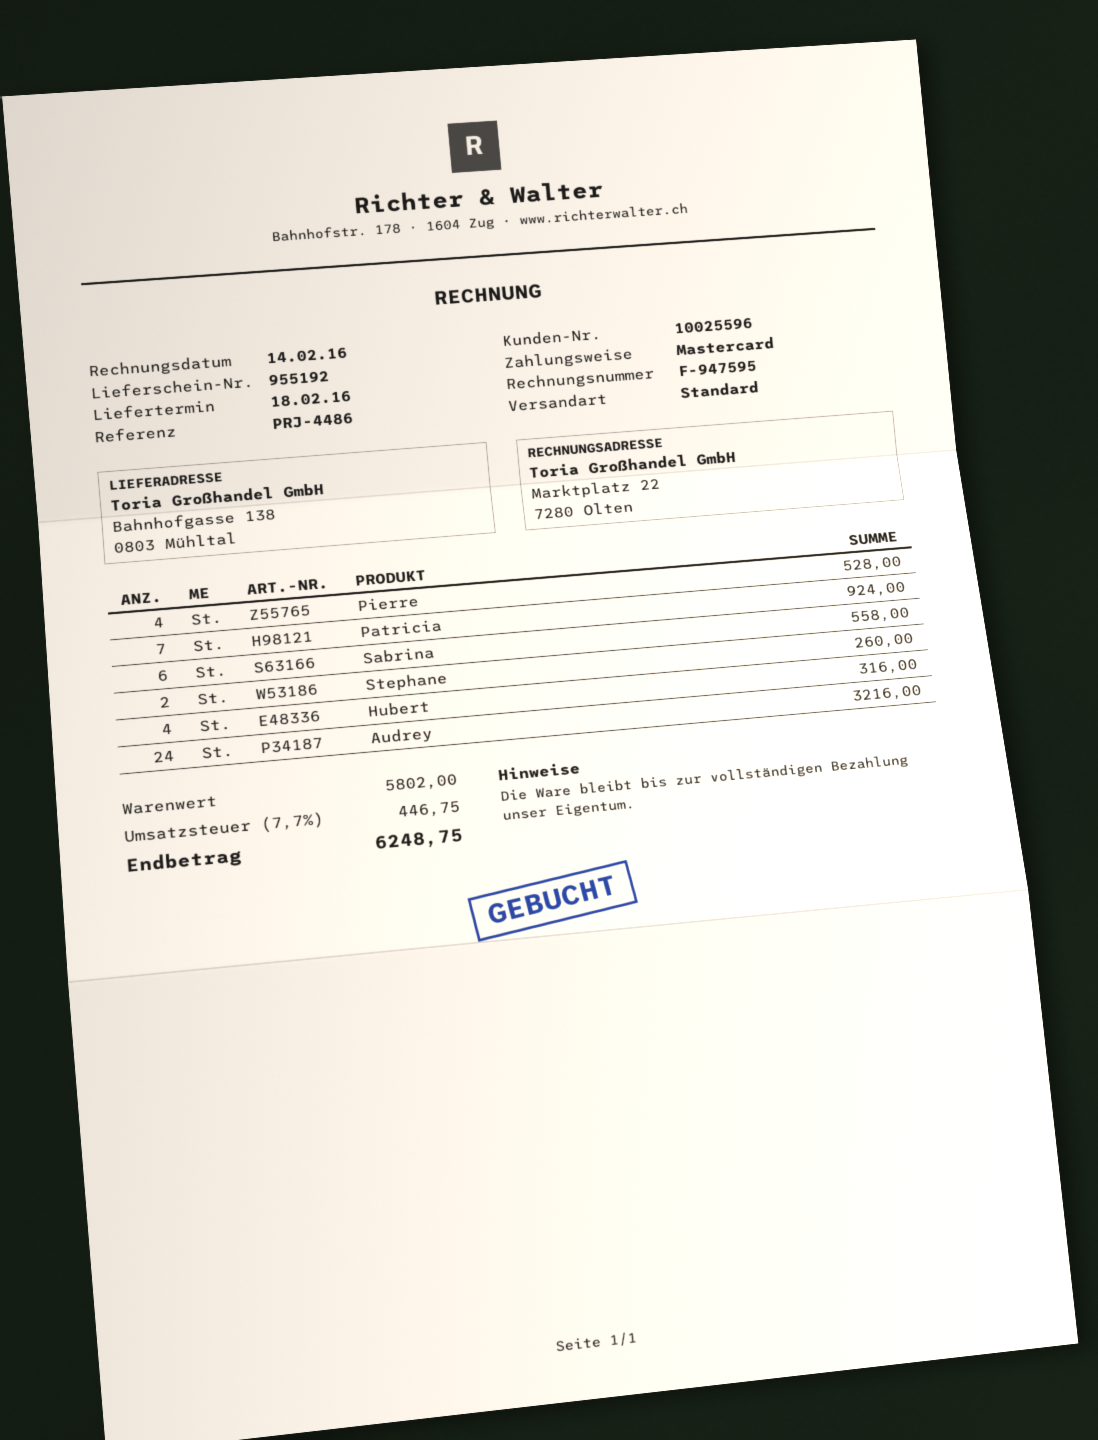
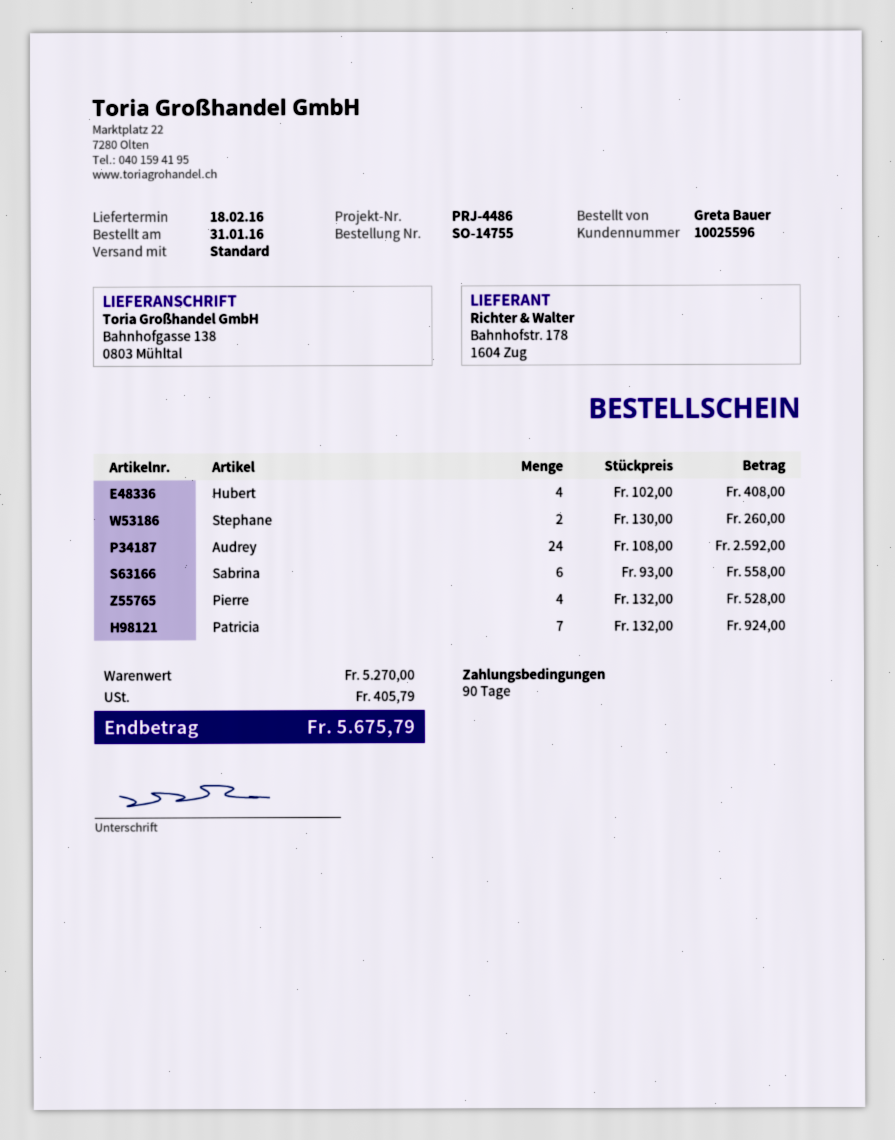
Hubert: 4 for 316.00 -> 4 for 408.00
Audrey: 24 for 3216.00 -> 24 for 2592.00
subtotal: 5802.00 -> 5270.00
tax: 446.75 -> 405.79
total: 6248.75 -> 5675.79

